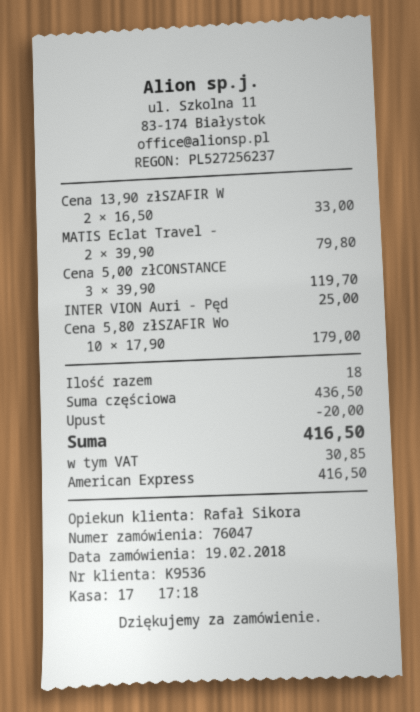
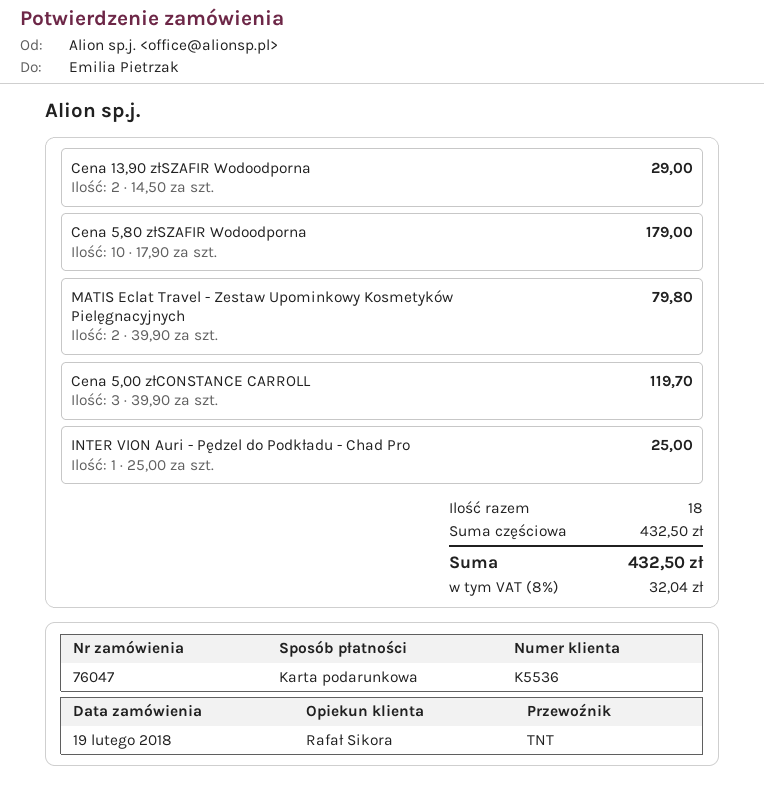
customer number: K9536 -> K5536
payment method: American Express -> gift card
Cena 13,90 złSZAFIR W: 2 x 16.50 = 33.00 -> 2 x 14.50 = 29.00
subtotal: 436.50 -> 432.50
discount: 20.00 -> none
tax: 30.85 -> 32.04
total: 416.50 -> 432.50

